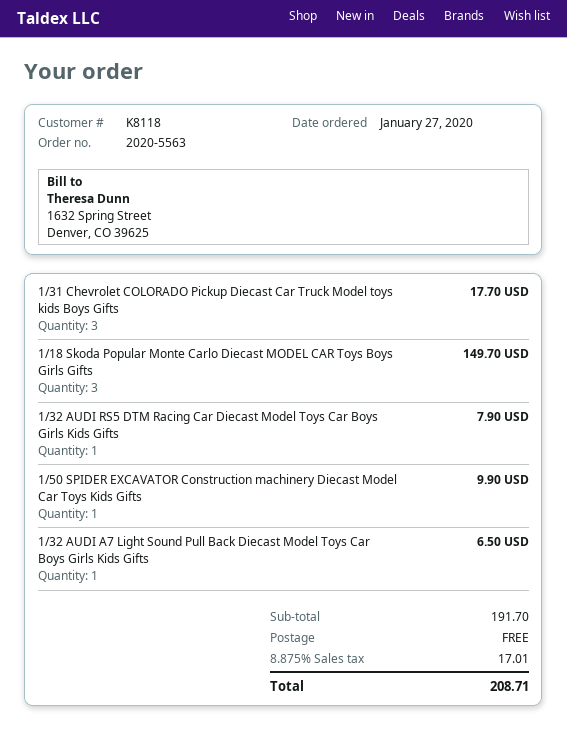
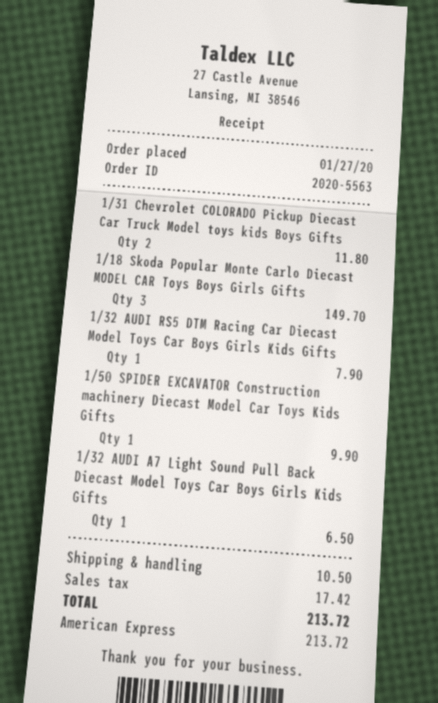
1/31 Chevrolet COLORADO Pickup Diecast Car Truck Model toys kids Boys Gifts: 3 for 17.70 -> 2 for 11.80
shipping: 0.00 -> 10.50
tax: 17.01 -> 17.42
total: 208.71 -> 213.72

